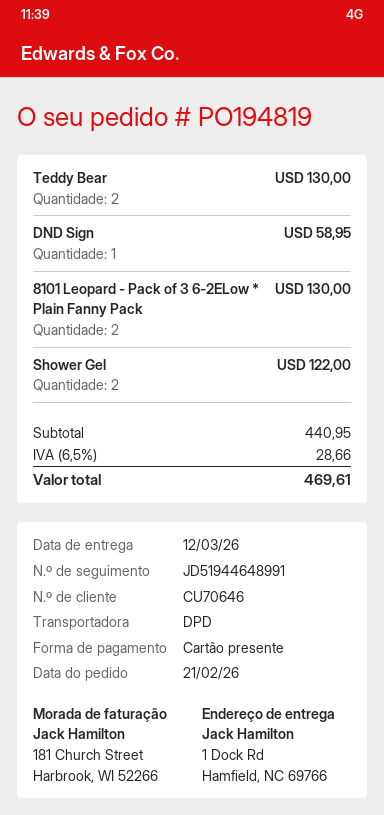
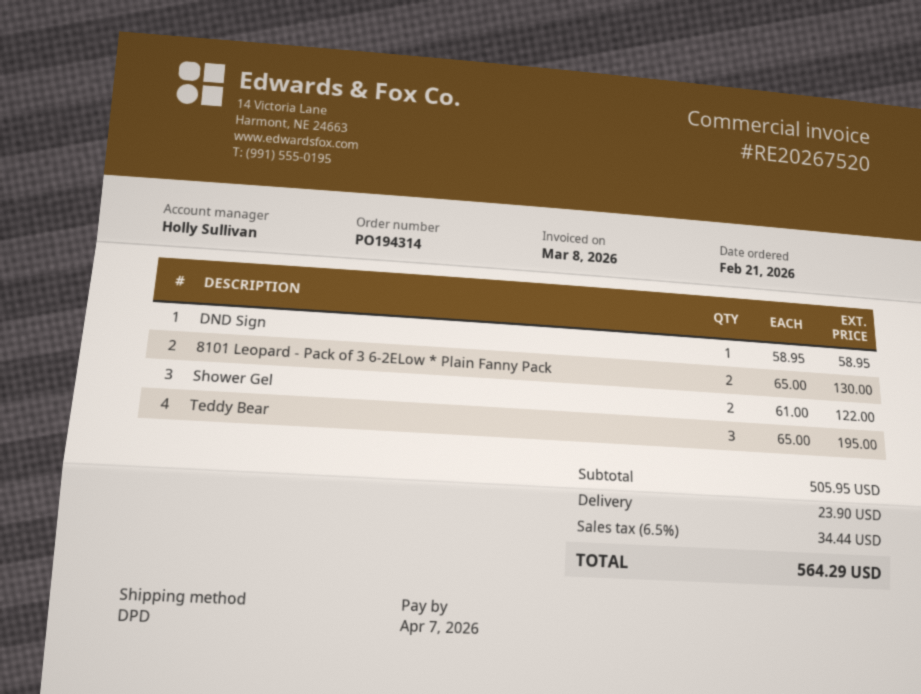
order number: PO194819 -> PO194314
Teddy Bear: 2 for 130.00 -> 3 for 195.00
subtotal: 440.95 -> 505.95
shipping: none -> 23.90
tax: 6.5% = 28.66 -> 6.5% = 34.44
total: 469.61 -> 564.29

